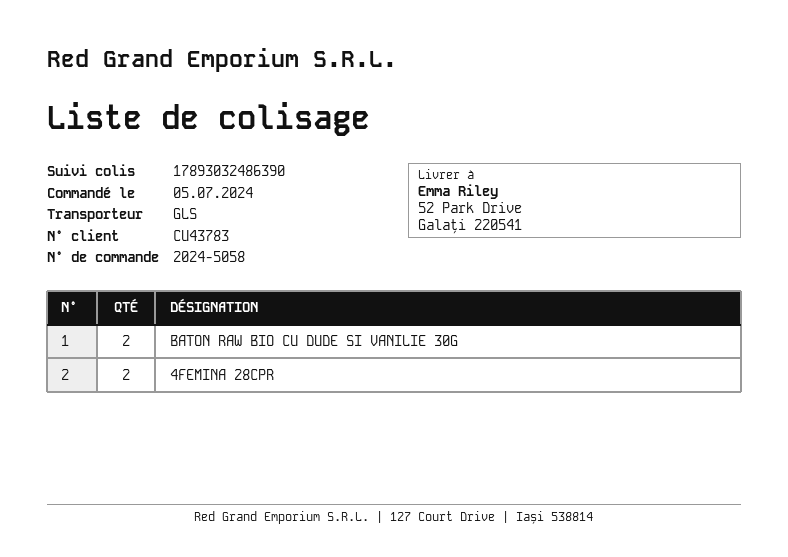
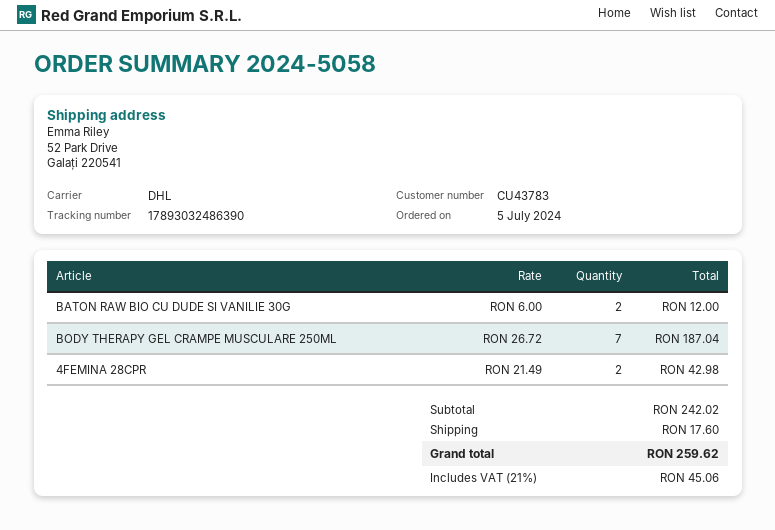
shipping method: GLS -> DHL
BODY THERAPY GEL CRAMPE MUSCULARE 250ML: none -> 7

